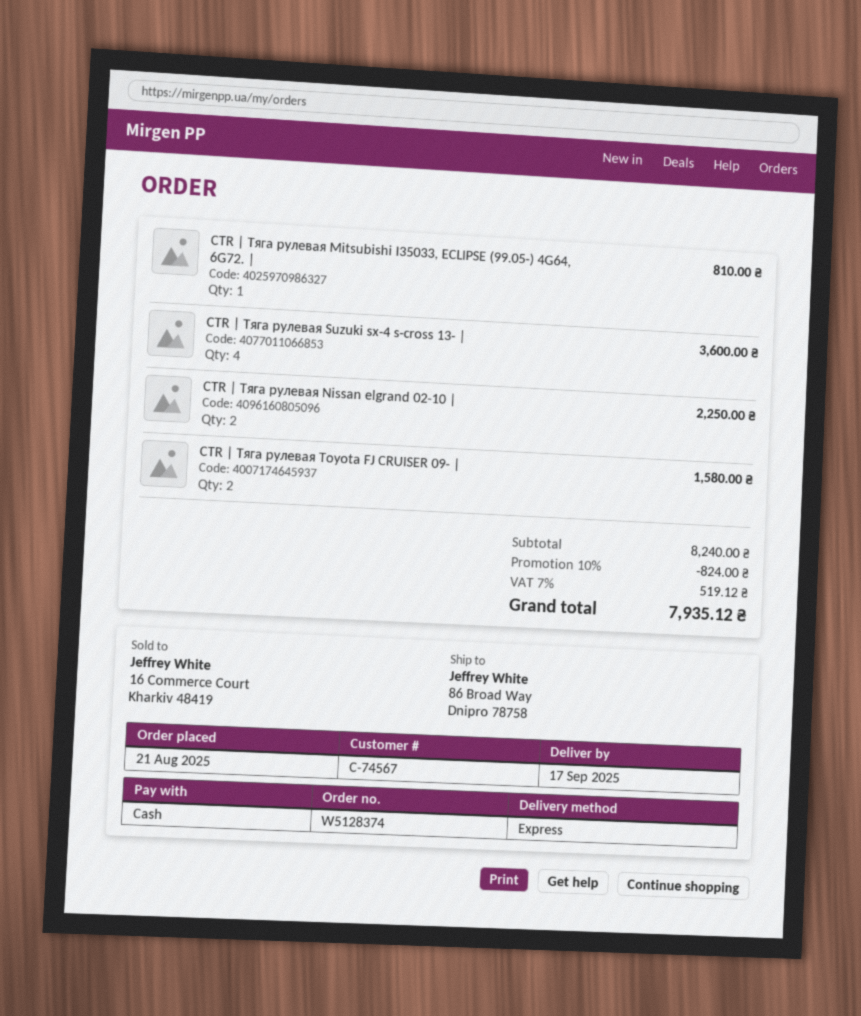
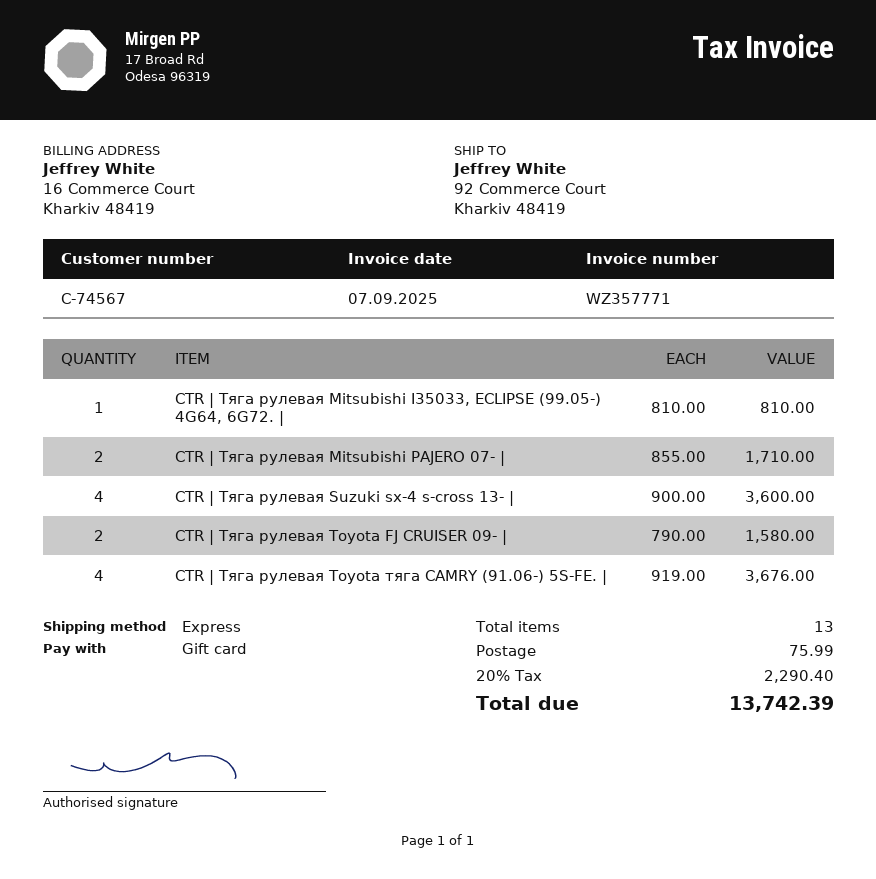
payment method: cash -> gift card
ship to: 86 Broad Way, Dnipro 78758 -> 92 Commerce Court, Kharkiv 48419
CTR | Тяга рулевая Nissan elgrand 02-10 |: 2 for 2250.00 -> none
CTR | Тяга рулевая Mitsubishi PAJERO 07- |: none -> 2 for 1710.00
CTR | Тяга рулевая Toyota тяга CAMRY (91.06-) 5S-FE. |: none -> 4 for 3676.00
discount: 10% = 824.00 -> none
shipping: none -> 75.99
tax: 7% = 519.12 -> 20% = 2290.40
total: 7935.12 -> 13742.39

